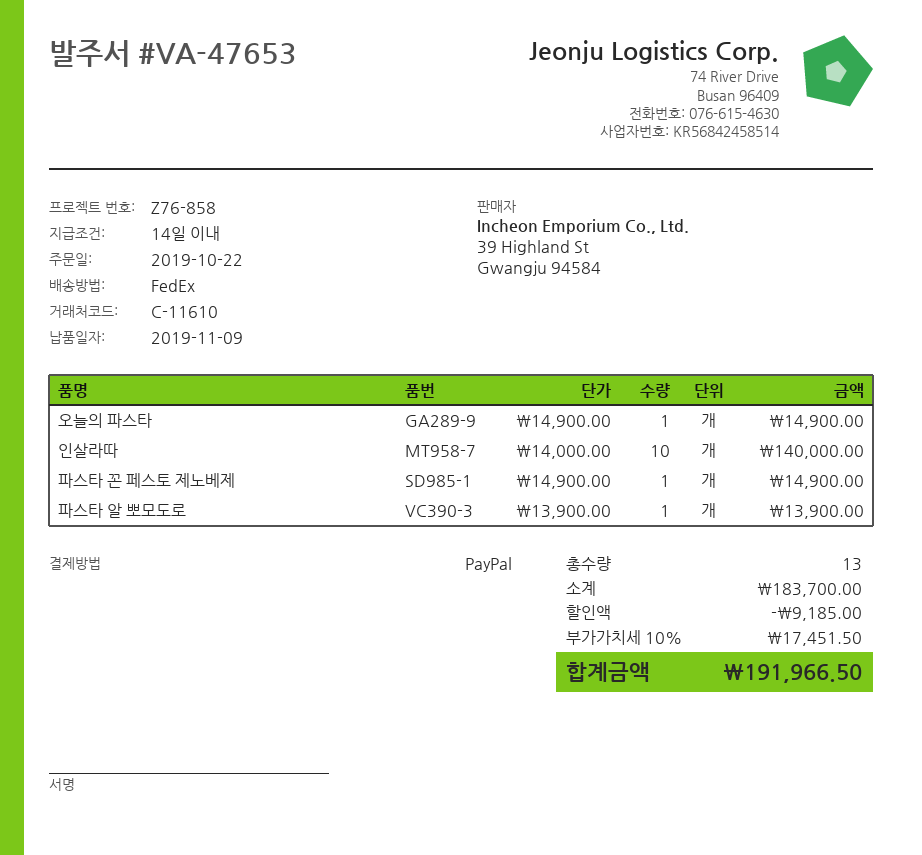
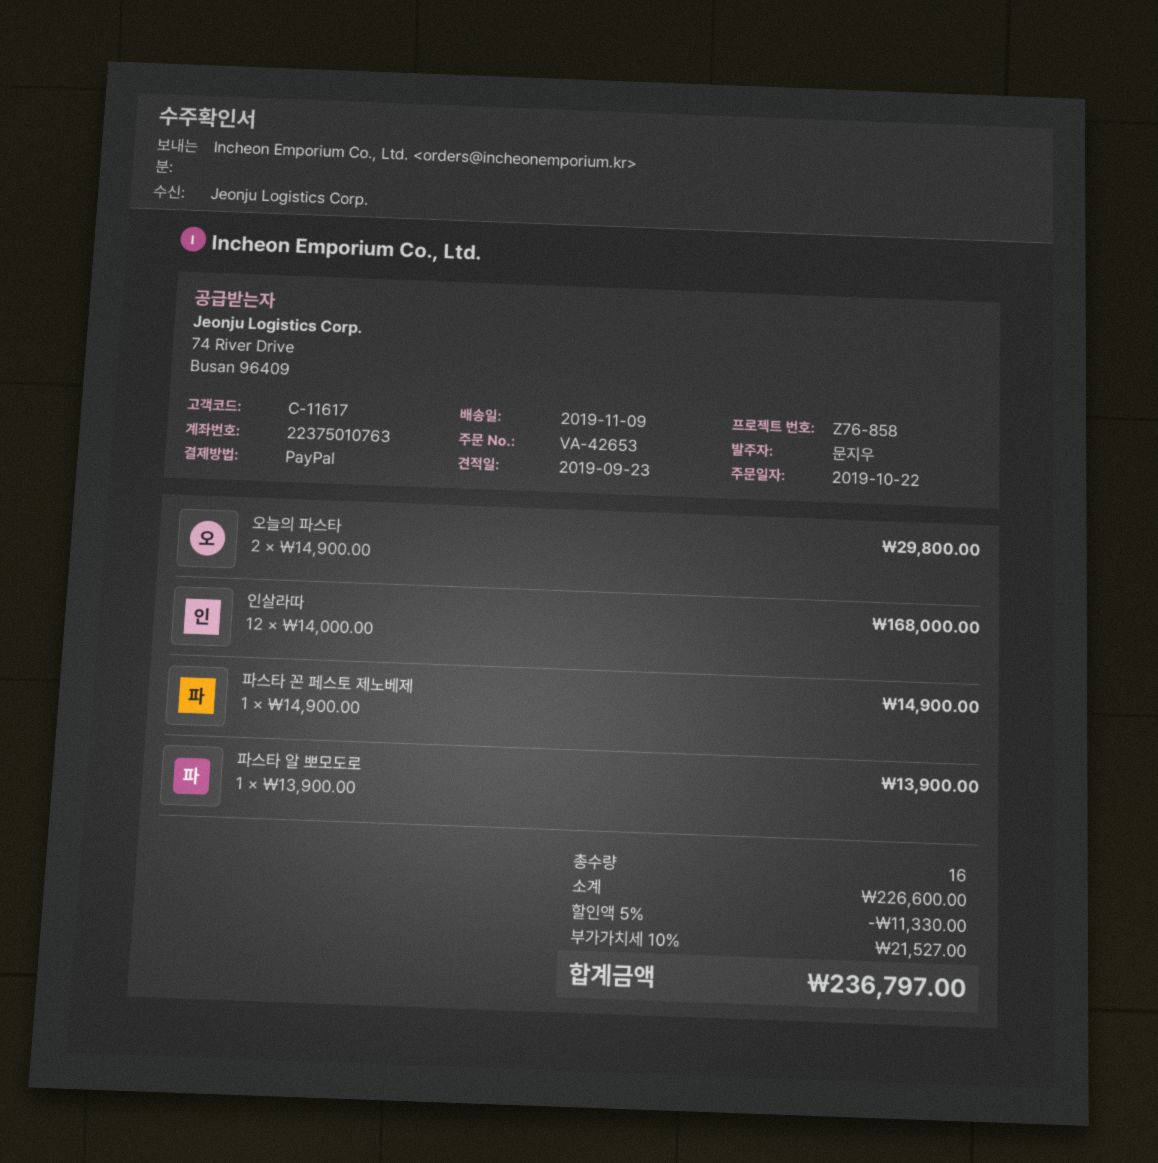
order number: VA-47653 -> VA-42653
customer number: C-11610 -> C-11617
오늘의 파스타: 1 x 14900.00 = 14900.00 -> 2 x 14900.00 = 29800.00
인살라따: 10 x 14000.00 = 140000.00 -> 12 x 14000.00 = 168000.00
total quantity: 13 -> 16
subtotal: 183700.00 -> 226600.00
discount: 9185.00 -> 11330.00
tax: 10% = 17451.50 -> 10% = 21527.00
total: 191966.50 -> 236797.00

